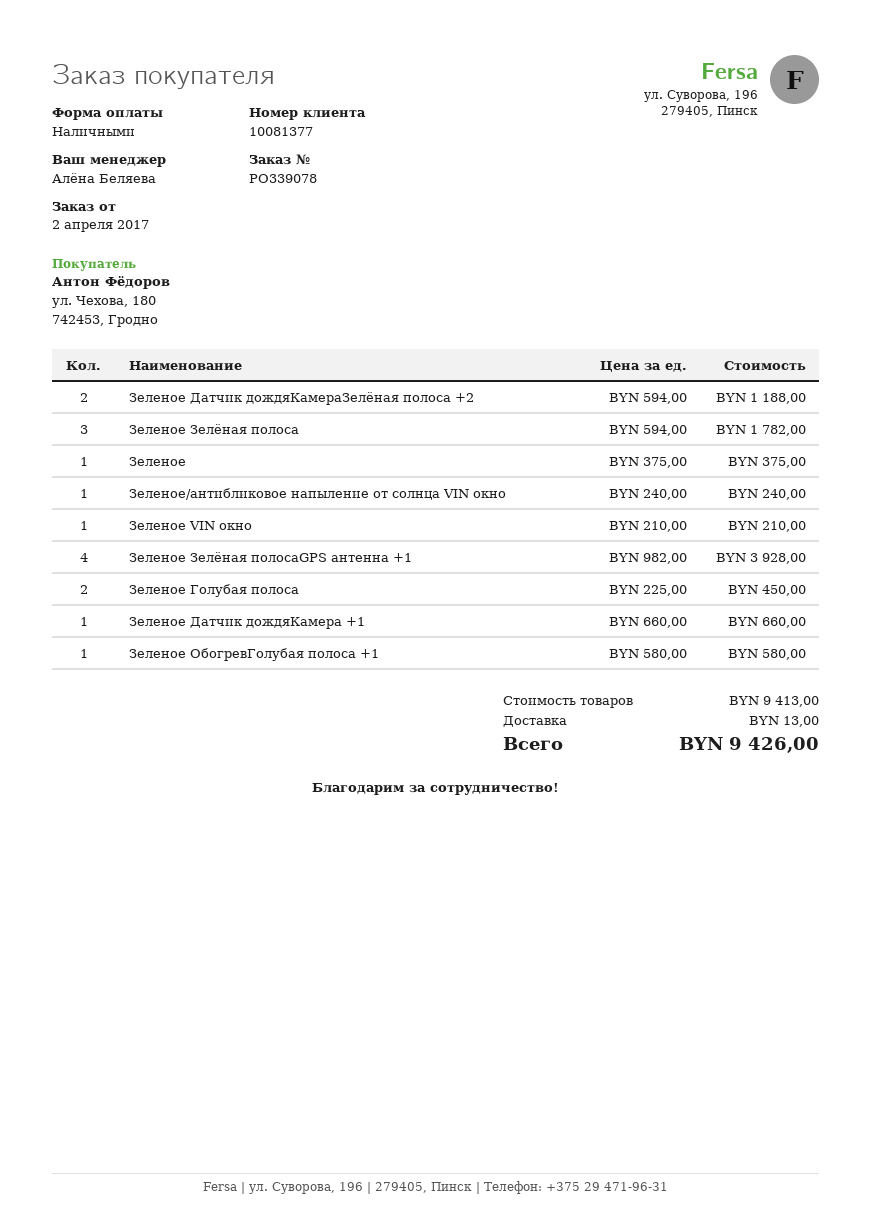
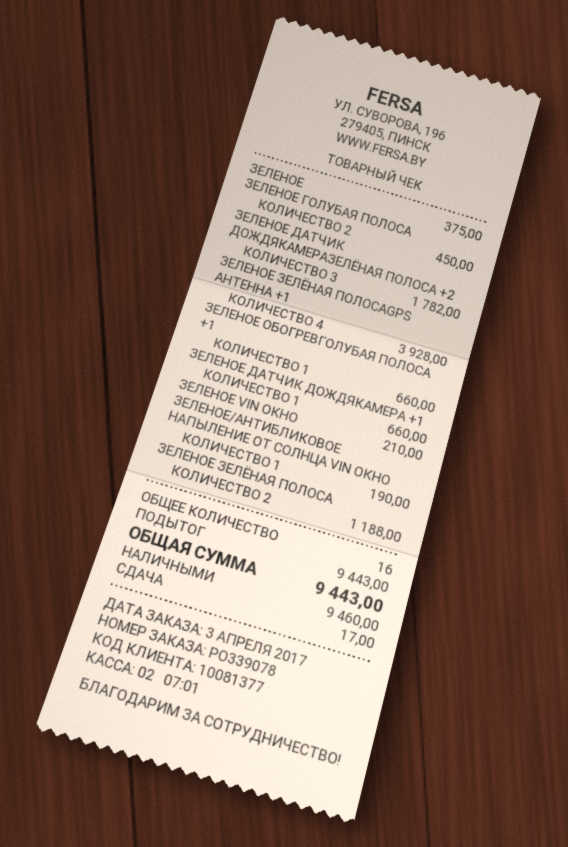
order date: 2017-04-02 -> 2017-04-03
Зеленое Датчик дождяКамераЗелёная полоса +2: 2 for 1188.00 -> 3 for 1782.00
Зеленое Зелёная полоса: 3 for 1782.00 -> 2 for 1188.00
Зеленое/антибликовое напыление от солнца VIN окно: 1 for 240.00 -> 1 for 190.00
Зеленое ОбогревГолубая полоса +1: 1 for 580.00 -> 1 for 660.00
subtotal: 9413.00 -> 9443.00
shipping: 13.00 -> none
total: 9426.00 -> 9443.00

